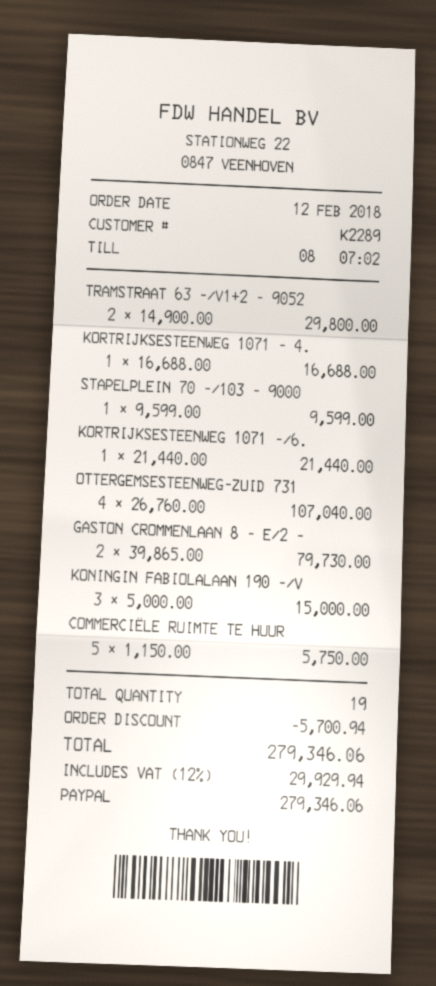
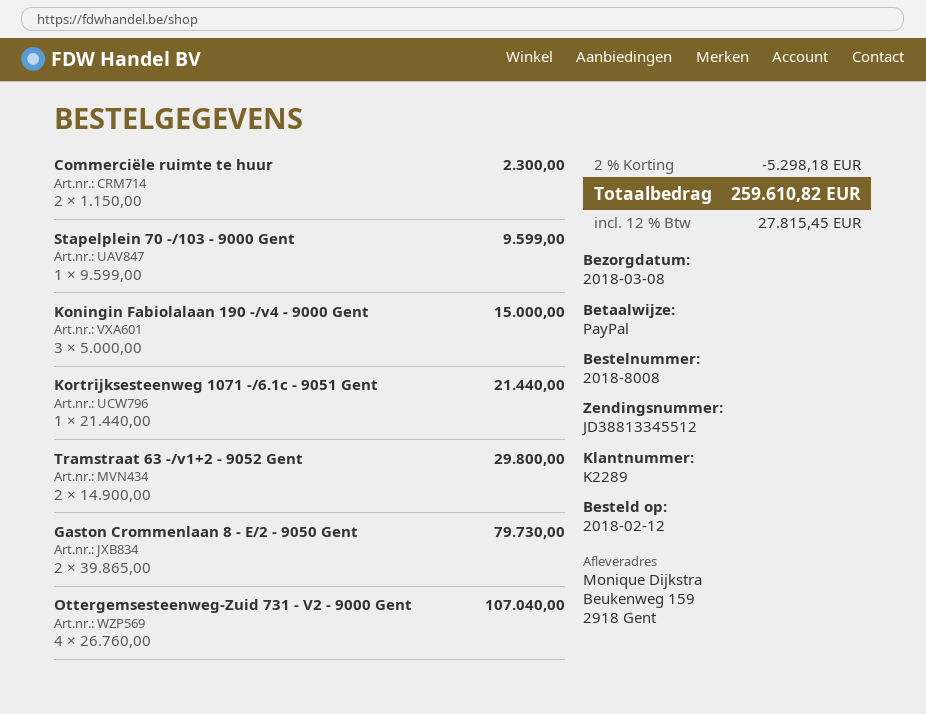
KORTRIJKSESTEENWEG 1071 - 4.: 1 x 16688.00 = 16688.00 -> none
COMMERCIËLE RUIMTE TE HUUR: 5 x 1150.00 = 5750.00 -> 2 x 1150.00 = 2300.00
discount: 5700.94 -> 5298.18
tax: 12% = 29929.94 -> 12% = 27815.45
total: 279346.06 -> 259610.82

